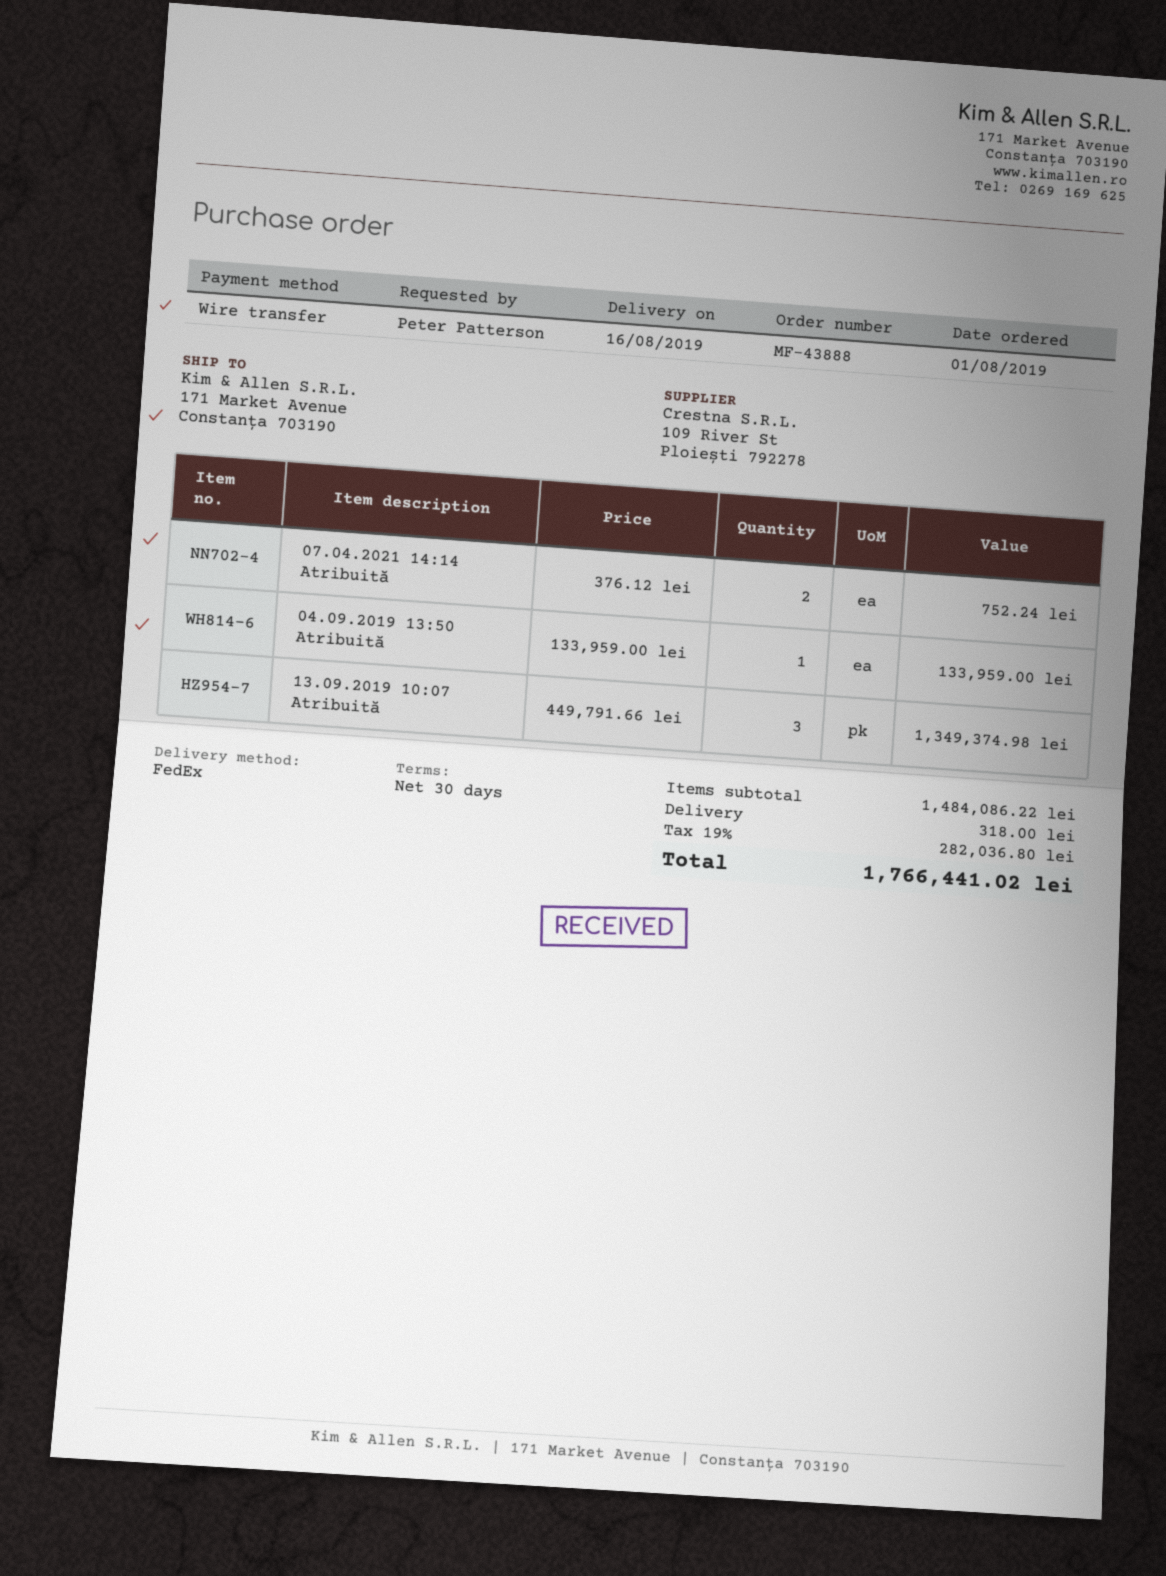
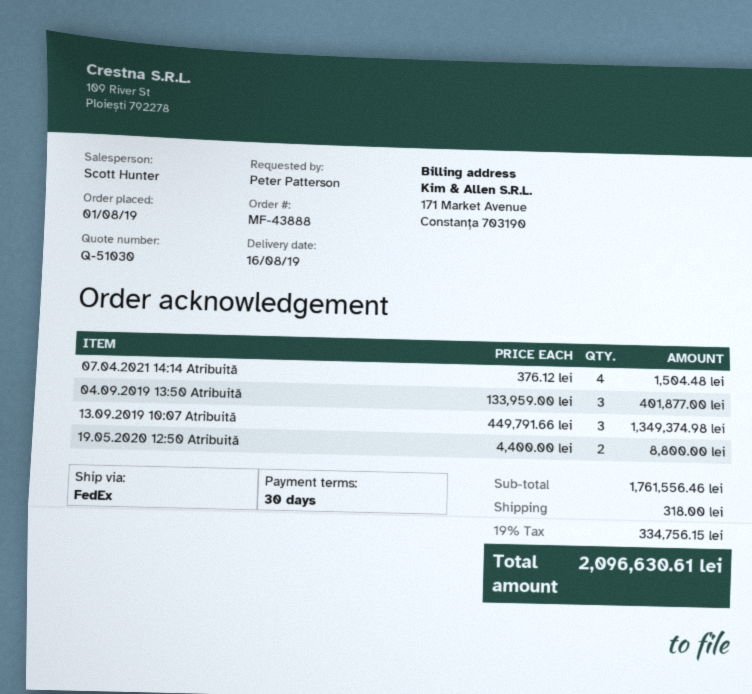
07.04.2021 14:14 Atribuită: 2 x 376.12 = 752.24 -> 4 x 376.12 = 1504.48
04.09.2019 13:50 Atribuită: 1 x 133959.00 = 133959.00 -> 3 x 133959.00 = 401877.00
19.05.2020 12:50 Atribuită: none -> 2 x 4400.00 = 8800.00
subtotal: 1484086.22 -> 1761556.46
tax: 19% = 282036.80 -> 19% = 334756.15
total: 1766441.02 -> 2096630.61

